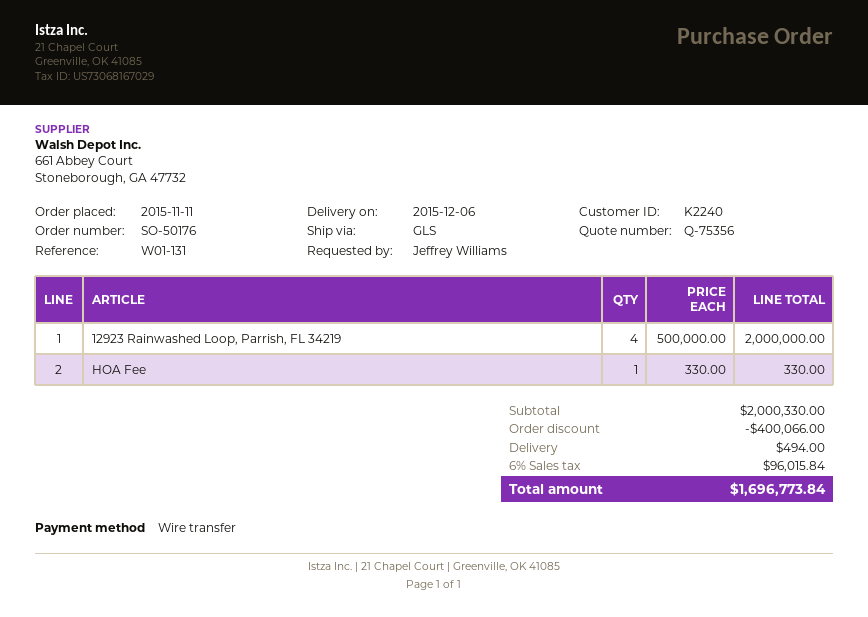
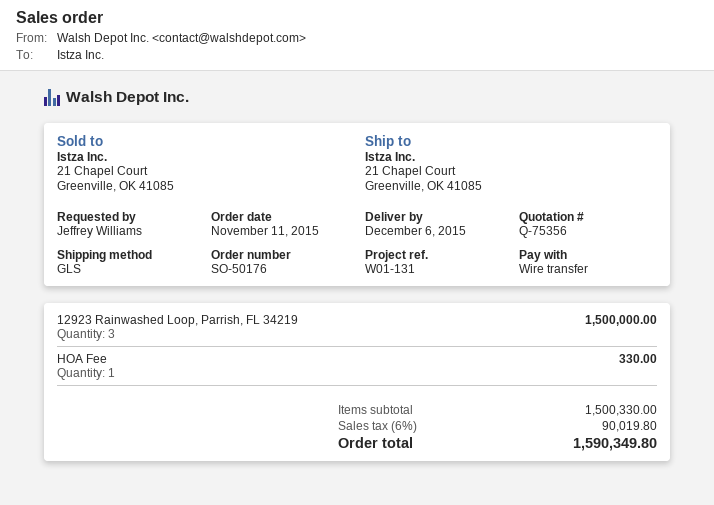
12923 Rainwashed Loop, Parrish, FL 34219: 4 for 2000000.00 -> 3 for 1500000.00
subtotal: 2000330.00 -> 1500330.00
discount: 400066.00 -> none
shipping: 494.00 -> none
tax: 6% = 96015.84 -> 6% = 90019.80
total: 1696773.84 -> 1590349.80

